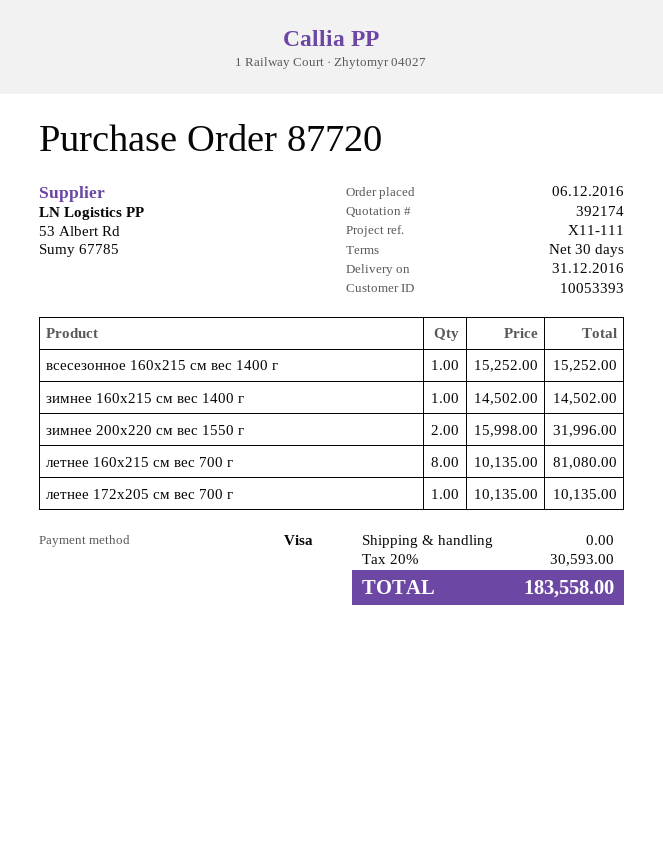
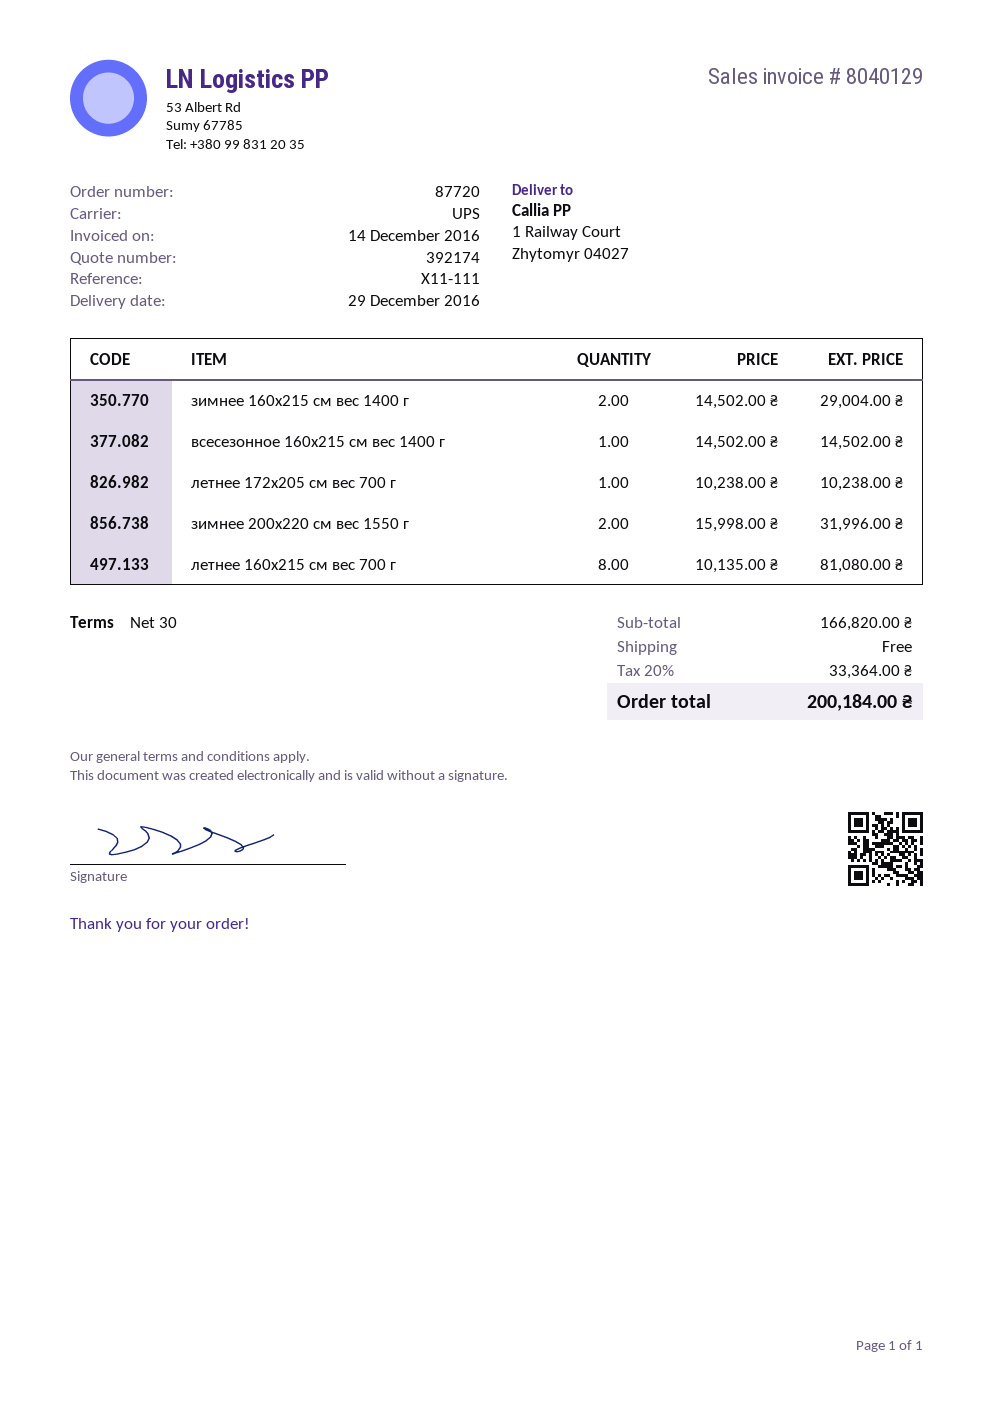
delivery date: 2016-12-31 -> 2016-12-29
всесезонное 160х215 см вес 1400 г: 1 x 15252.00 = 15252.00 -> 1 x 14502.00 = 14502.00
зимнее 160х215 см вес 1400 г: 1 x 14502.00 = 14502.00 -> 2 x 14502.00 = 29004.00
летнее 172х205 см вес 700 г: 1 x 10135.00 = 10135.00 -> 1 x 10238.00 = 10238.00
tax: 20% = 30593.00 -> 20% = 33364.00
total: 183558.00 -> 200184.00

